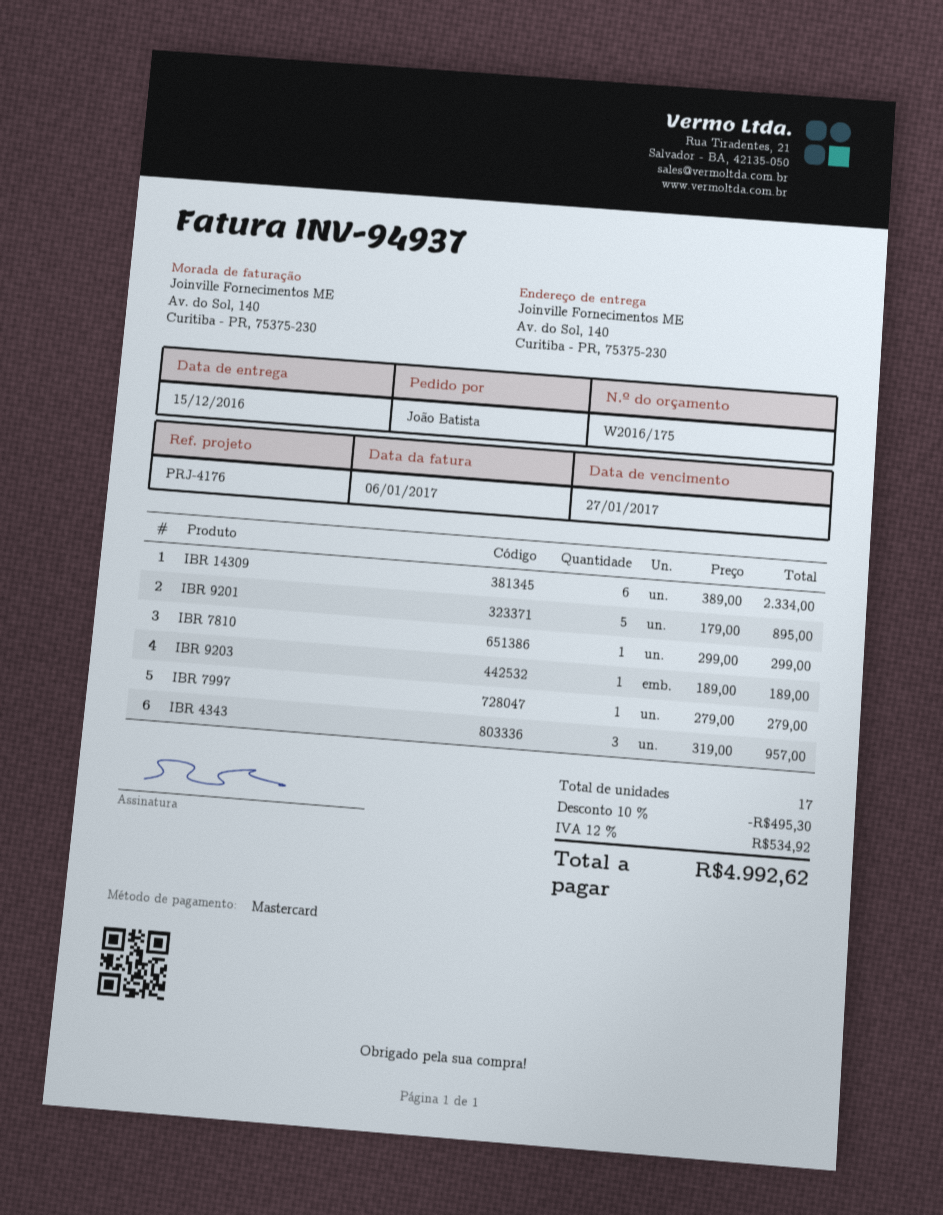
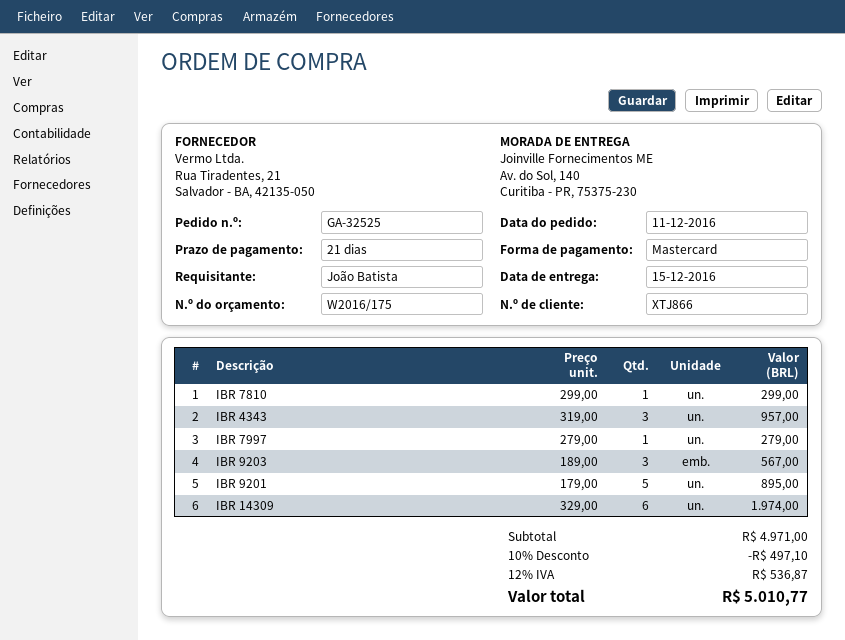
IBR 14309: 6 x 389.00 = 2334.00 -> 6 x 329.00 = 1974.00
IBR 9203: 1 x 189.00 = 189.00 -> 3 x 189.00 = 567.00
discount: 10% = 495.30 -> 10% = 497.10
tax: 12% = 534.92 -> 12% = 536.87
total: 4992.62 -> 5010.77

